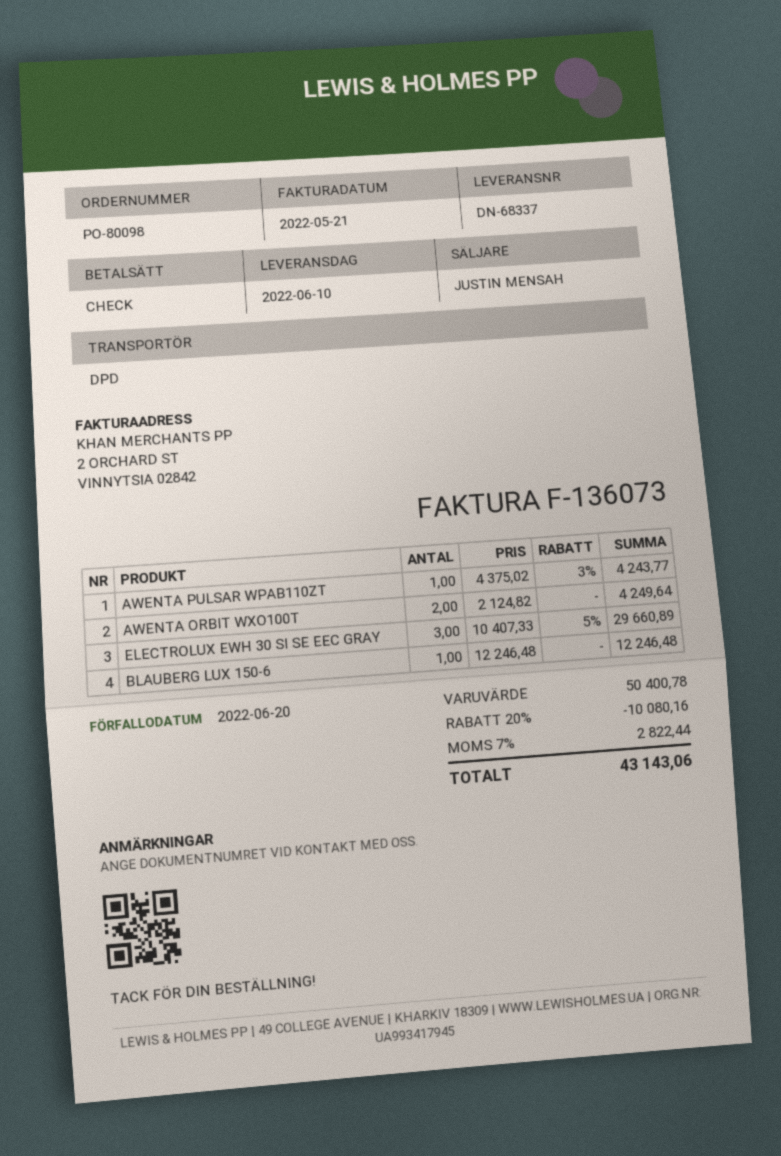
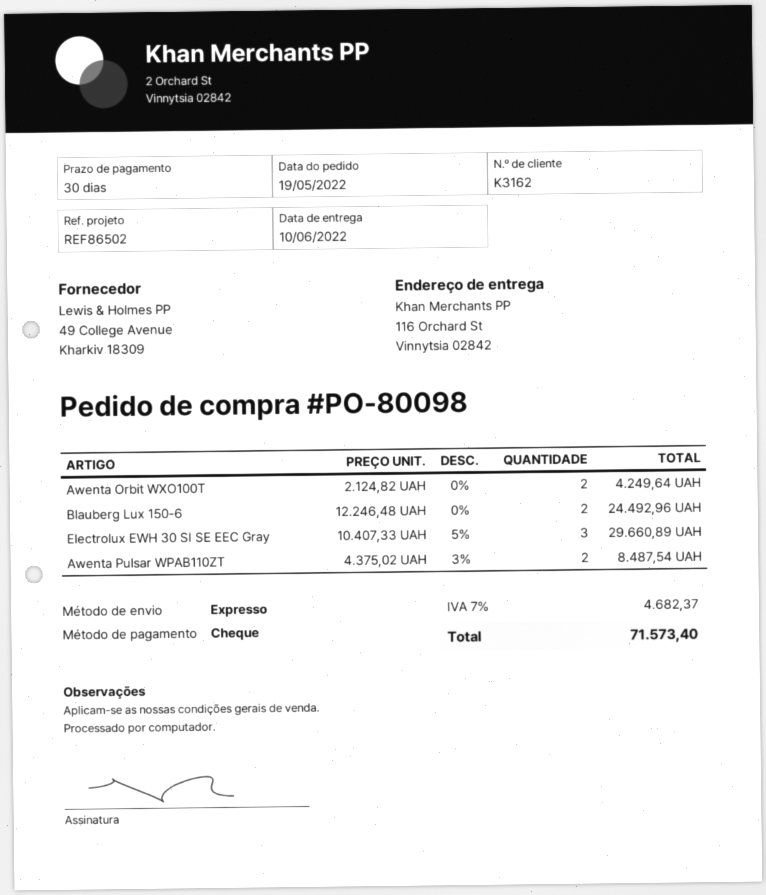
shipping method: DPD -> express
AWENTA PULSAR WPAB110ZT: 1 x 4375.02 - 3% = 4243.77 -> 2 x 4375.02 - 3% = 8487.54
BLAUBERG LUX 150-6: 1 x 12246.48 = 12246.48 -> 2 x 12246.48 = 24492.96
discount: 20% = 10080.16 -> none
tax: 7% = 2822.44 -> 7% = 4682.37
total: 43143.06 -> 71573.40

